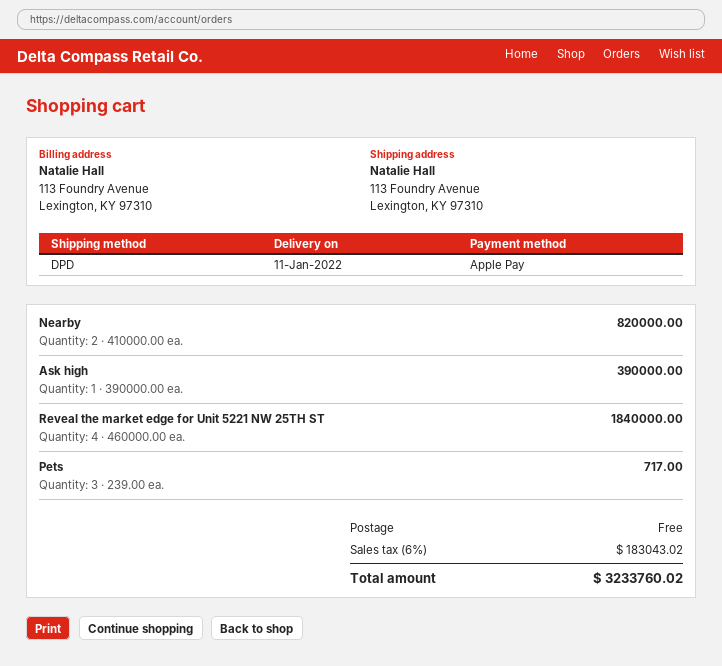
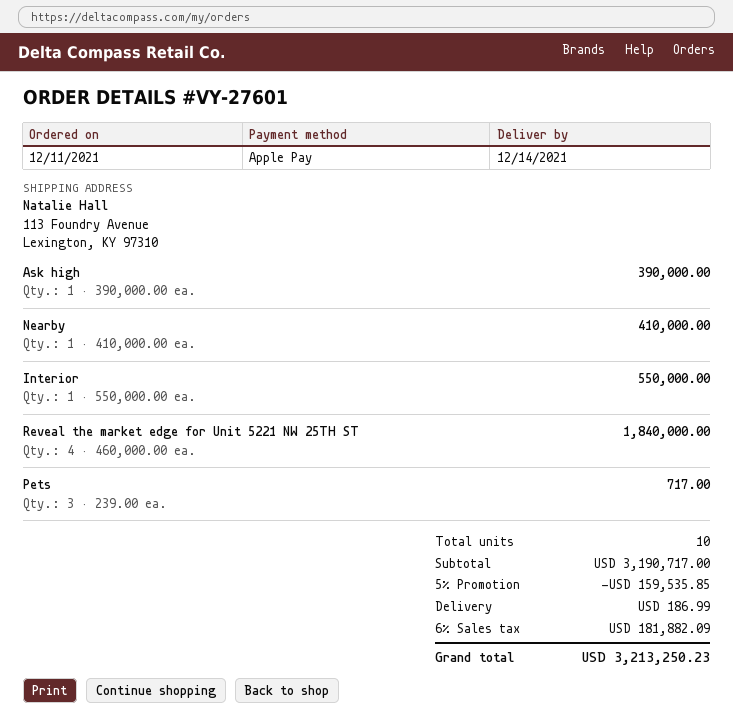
delivery date: 2022-01-11 -> 2021-12-14
Nearby: 2 x 410000.00 = 820000.00 -> 1 x 410000.00 = 410000.00
Interior: none -> 1 x 550000.00 = 550000.00
discount: none -> 5% = 159535.85
shipping: 0.00 -> 186.99
tax: 6% = 183043.02 -> 6% = 181882.09
total: 3233760.02 -> 3213250.23

